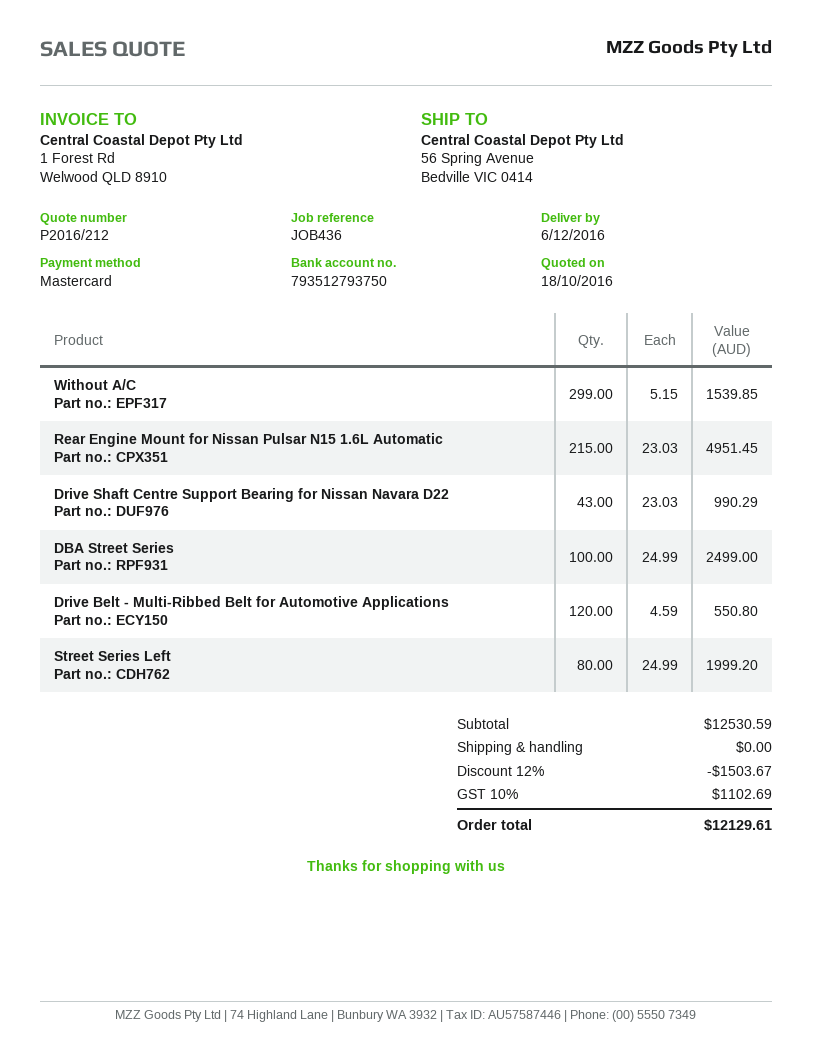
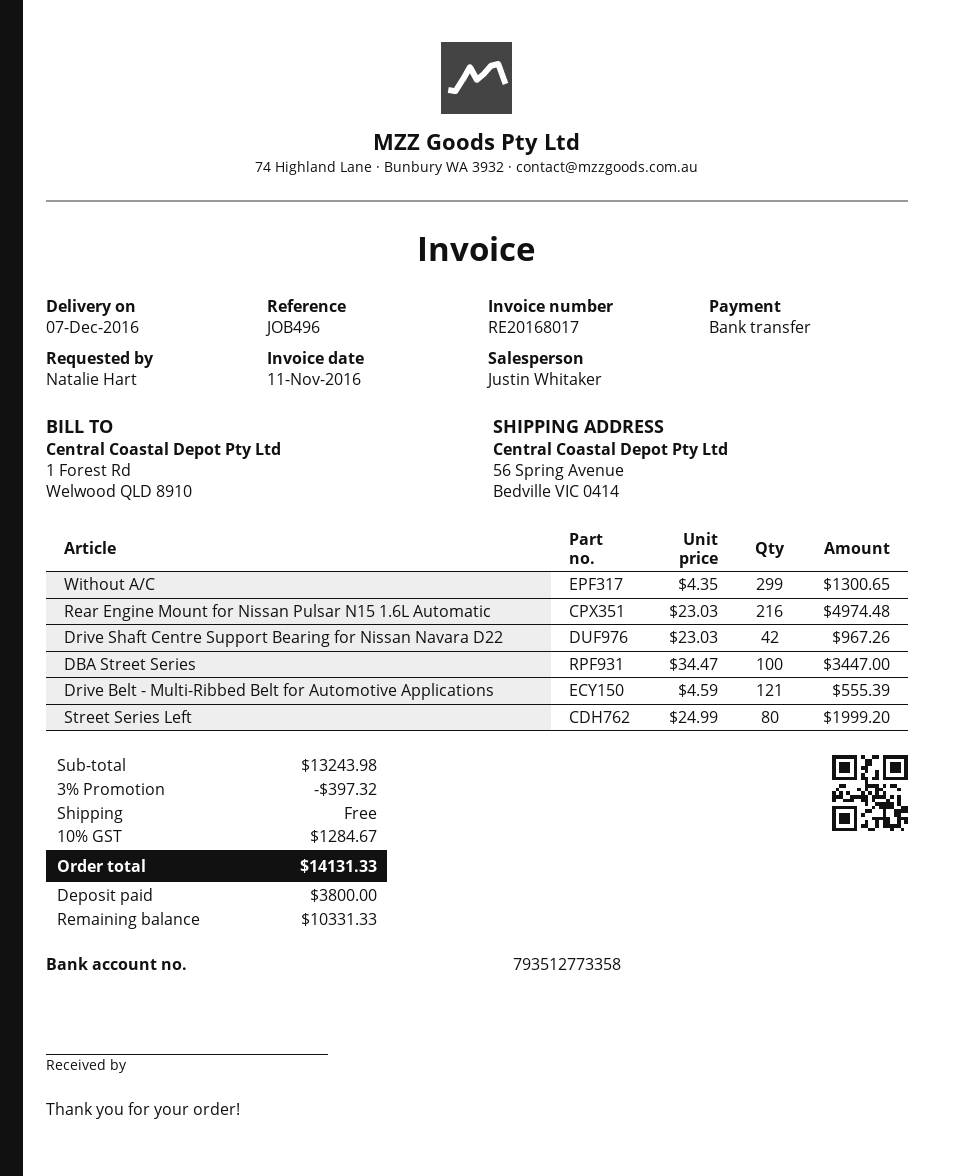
delivery date: 2016-12-06 -> 2016-12-07
reference: JOB436 -> JOB496
payment method: Mastercard -> bank transfer
bank account: 793512793750 -> 793512773358
Without A/C: 299 x 5.15 = 1539.85 -> 299 x 4.35 = 1300.65
Rear Engine Mount for Nissan Pulsar N15 1.6L Automatic: 215 x 23.03 = 4951.45 -> 216 x 23.03 = 4974.48
Drive Shaft Centre Support Bearing for Nissan Navara D22: 43 x 23.03 = 990.29 -> 42 x 23.03 = 967.26
DBA Street Series: 100 x 24.99 = 2499.00 -> 100 x 34.47 = 3447.00
Drive Belt - Multi-Ribbed Belt for Automotive Applications: 120 x 4.59 = 550.80 -> 121 x 4.59 = 555.39
subtotal: 12530.59 -> 13243.98
discount: 12% = 1503.67 -> 3% = 397.32
tax: 10% = 1102.69 -> 10% = 1284.67
total: 12129.61 -> 14131.33

